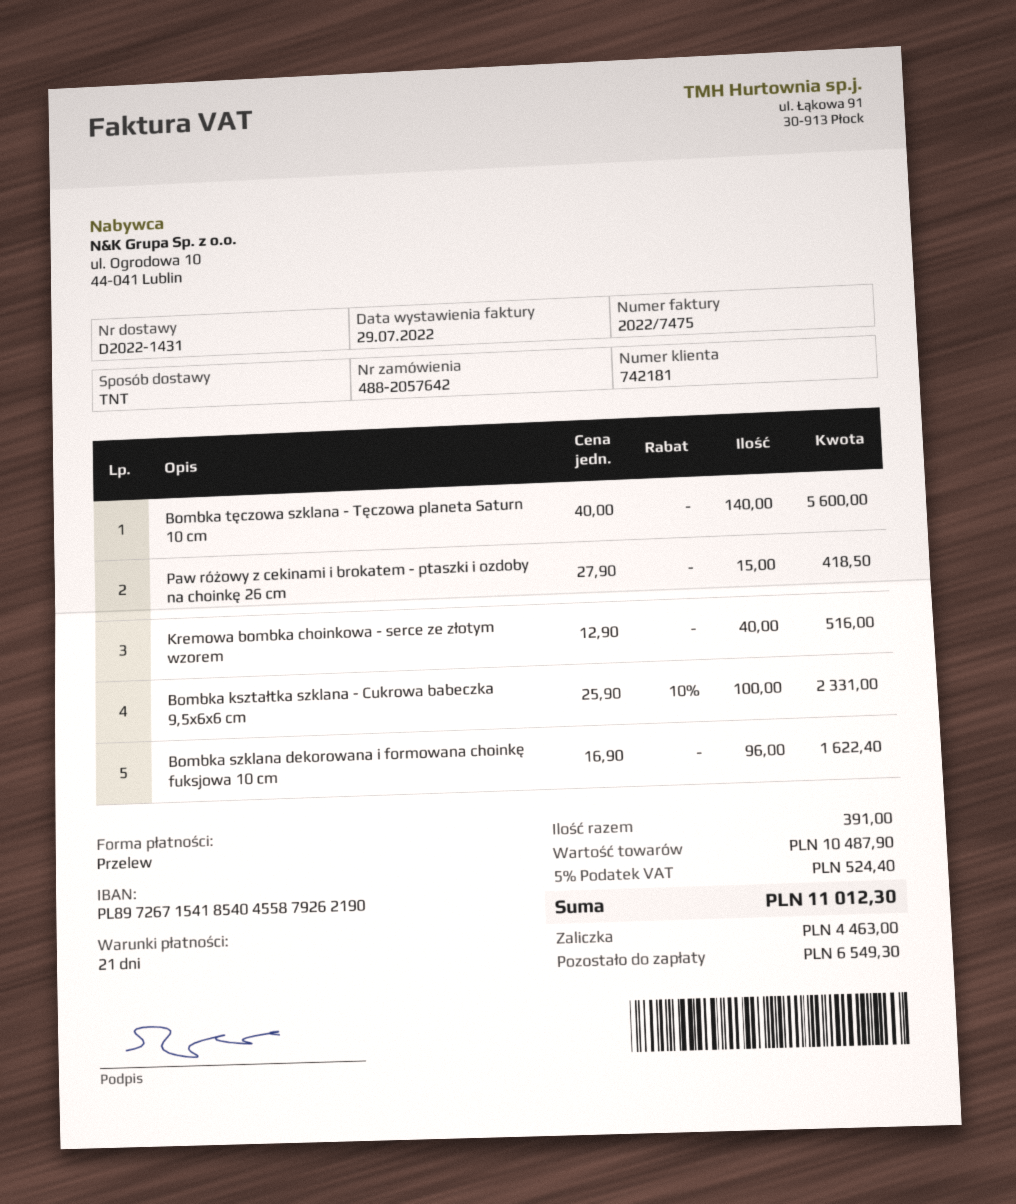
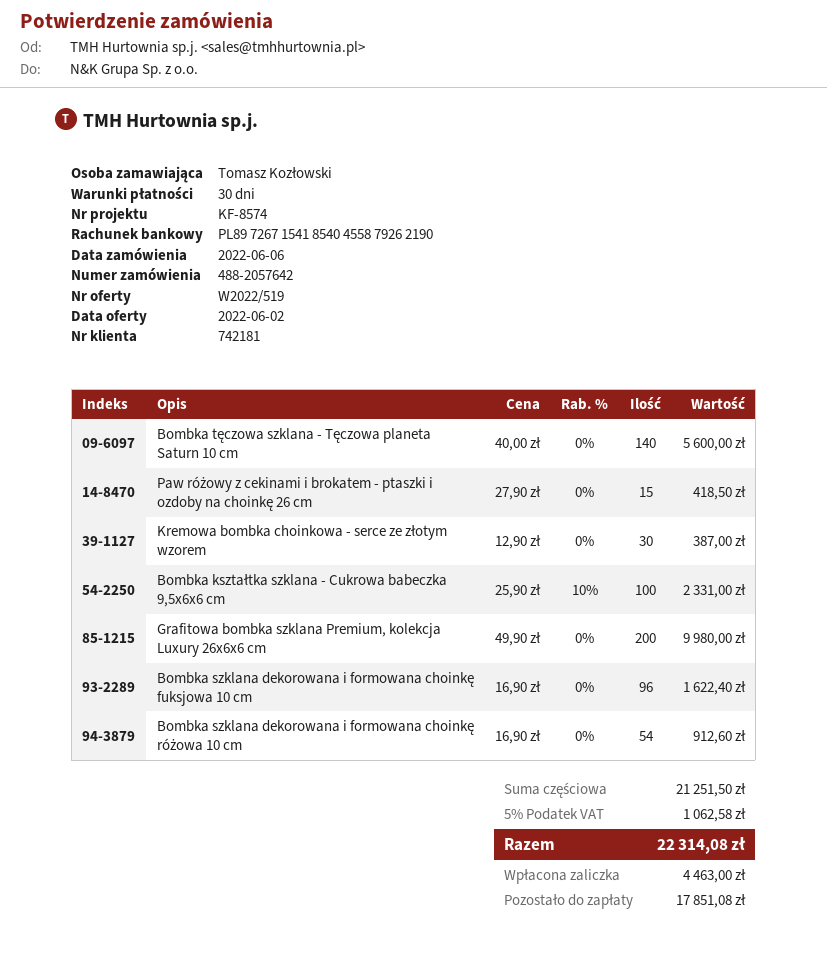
payment terms: 21 days -> 30 days
Kremowa bombka choinkowa - serce ze złotym wzorem: 40 x 12.90 = 516.00 -> 30 x 12.90 = 387.00
Grafitowa bombka szklana Premium, kolekcja Luxury 26x6x6 cm: none -> 200 x 49.90 = 9980.00
Bombka szklana dekorowana i formowana choinkę różowa 10 cm: none -> 54 x 16.90 = 912.60
subtotal: 10487.90 -> 21251.50
tax: 5% = 524.40 -> 5% = 1062.58
total: 11012.30 -> 22314.08
balance: 6549.30 -> 17851.08

